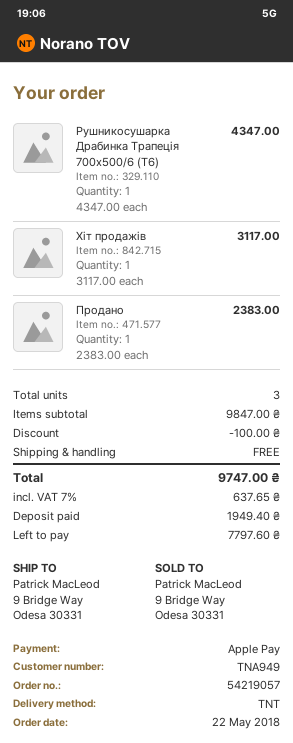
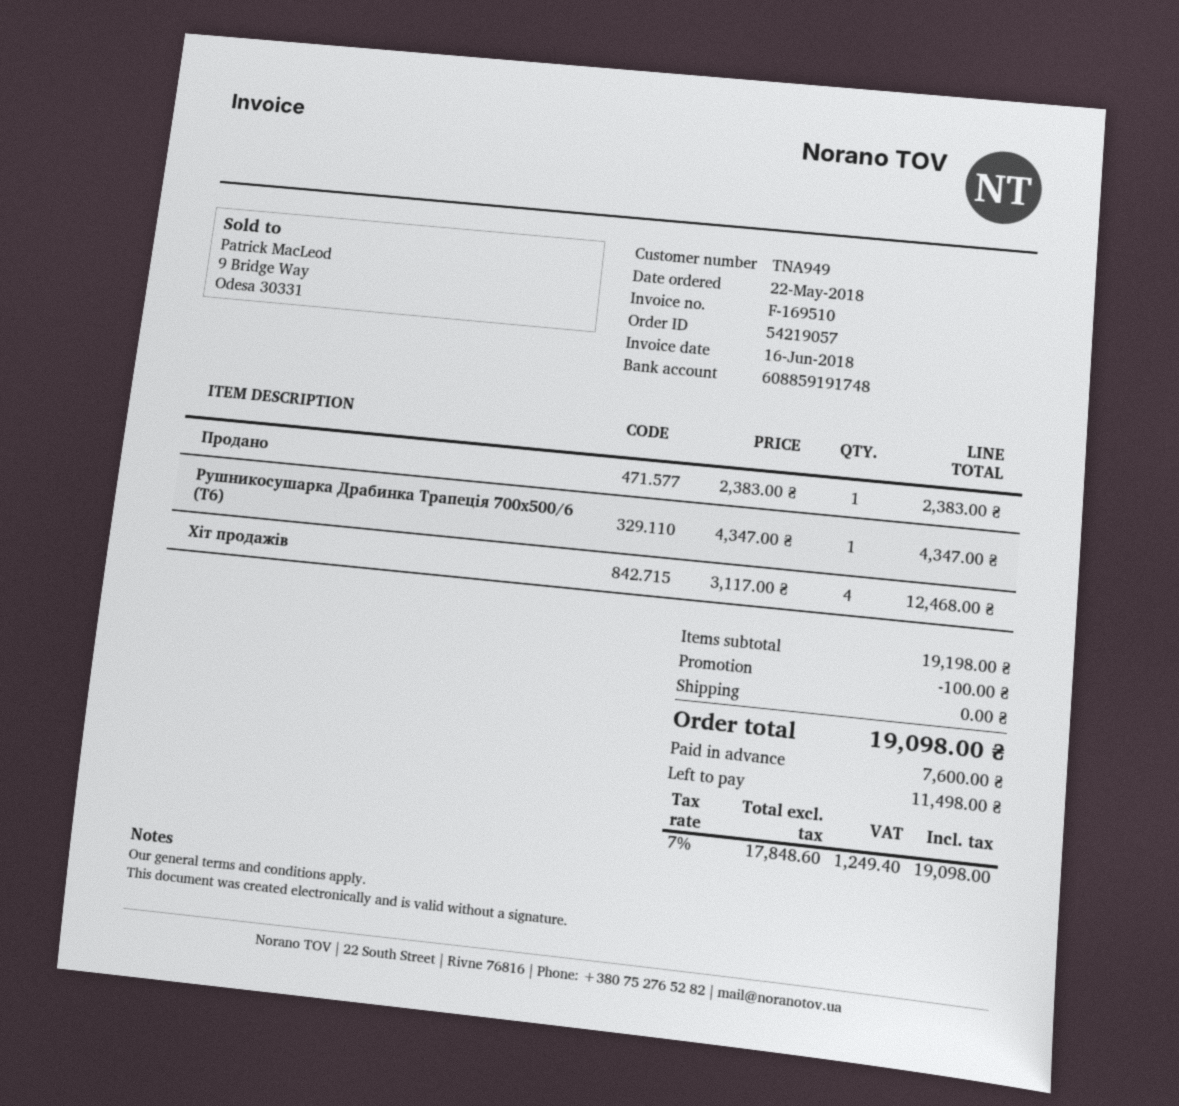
Хіт продажів: 1 x 3117.00 = 3117.00 -> 4 x 3117.00 = 12468.00
subtotal: 9847.00 -> 19198.00
tax: 7% = 637.65 -> 7% = 1249.40
total: 9747.00 -> 19098.00
deposit: 1949.40 -> 7600.00
balance: 7797.60 -> 11498.00

